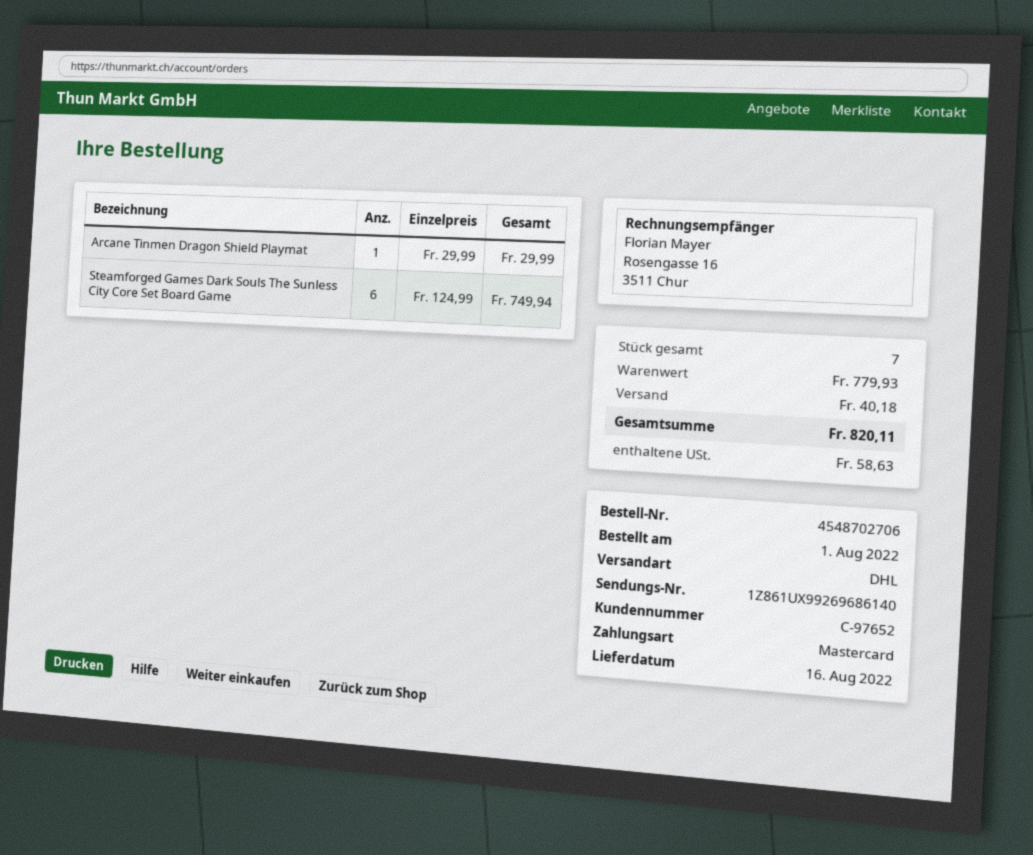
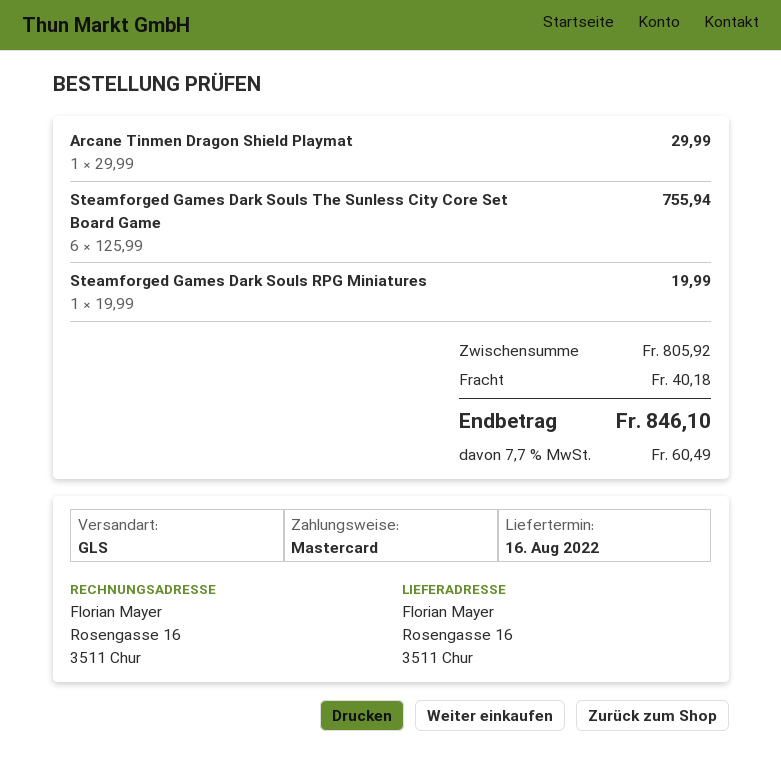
shipping method: DHL -> GLS
Steamforged Games Dark Souls The Sunless City Core Set Board Game: 6 x 124.99 = 749.94 -> 6 x 125.99 = 755.94
Steamforged Games Dark Souls RPG Miniatures: none -> 1 x 19.99 = 19.99
subtotal: 779.93 -> 805.92
tax: 58.63 -> 60.49
total: 820.11 -> 846.10

